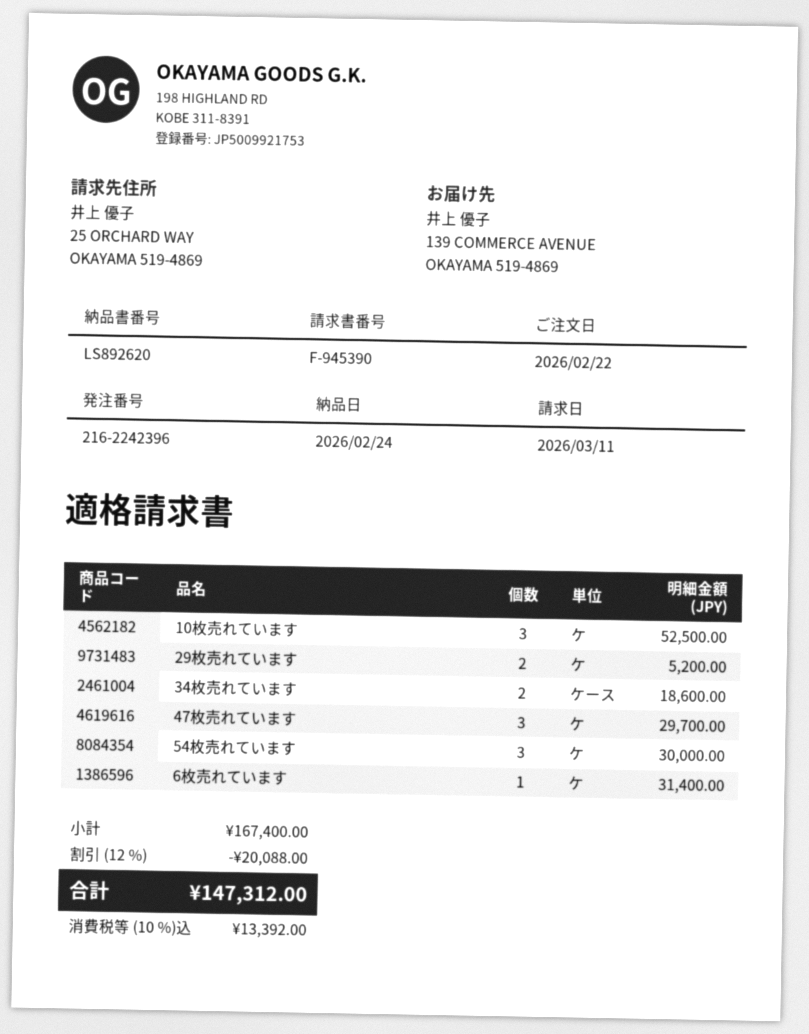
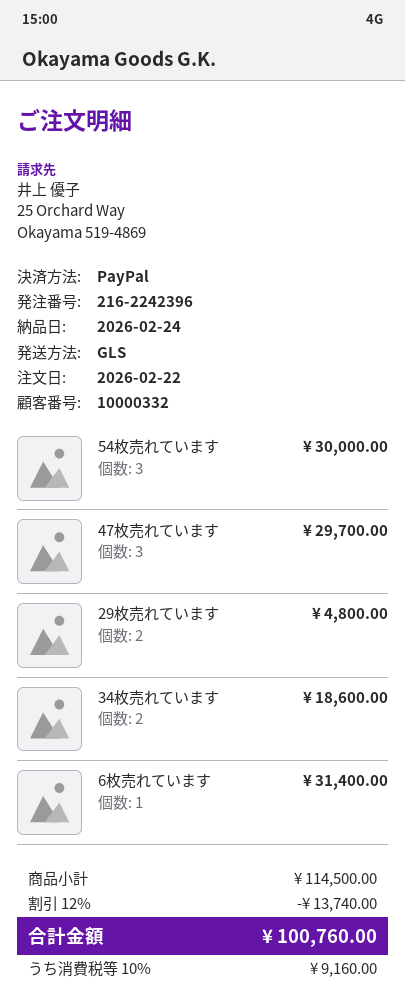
10枚売れています: 3 for 52500.00 -> none
29枚売れています: 2 for 5200.00 -> 2 for 4800.00
subtotal: 167400.00 -> 114500.00
discount: 12% = 20088.00 -> 12% = 13740.00
tax: 10% = 13392.00 -> 10% = 9160.00
total: 147312.00 -> 100760.00

